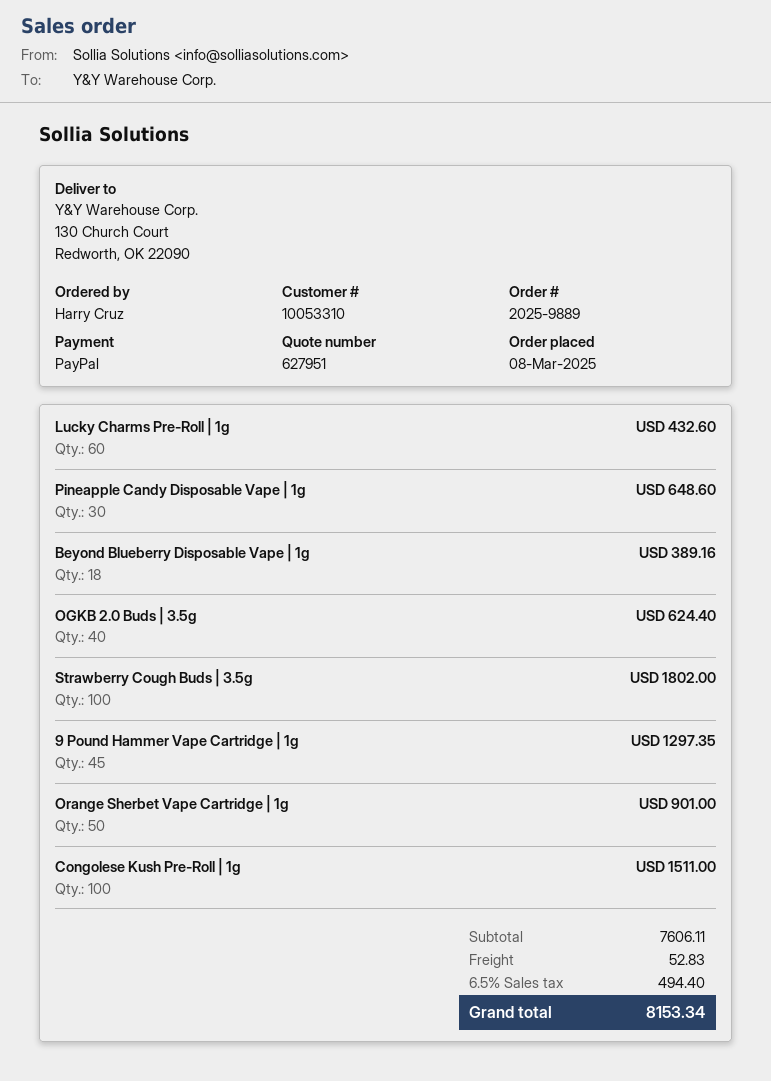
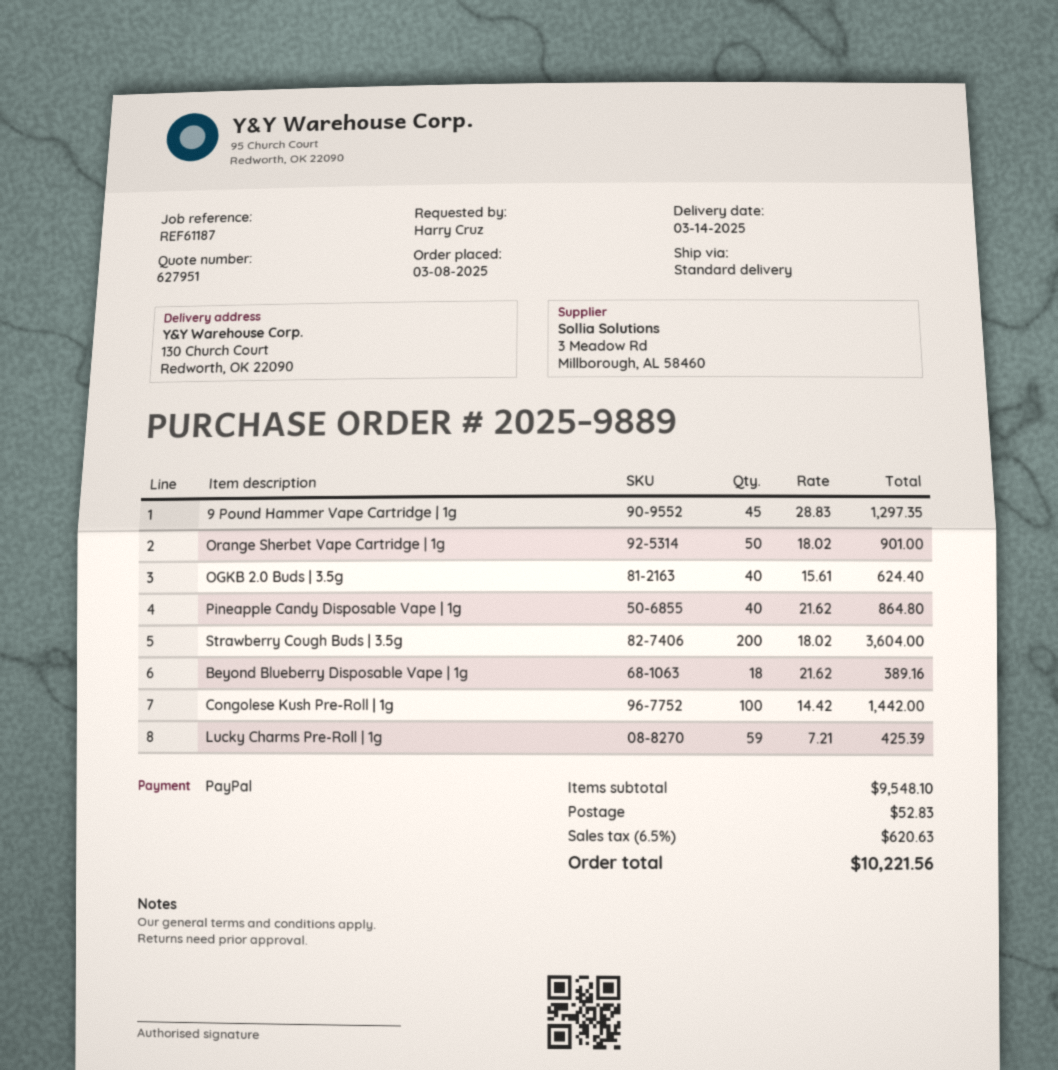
Lucky Charms Pre-Roll | 1g: 60 for 432.60 -> 59 for 425.39
Pineapple Candy Disposable Vape | 1g: 30 for 648.60 -> 40 for 864.80
Strawberry Cough Buds | 3.5g: 100 for 1802.00 -> 200 for 3604.00
Congolese Kush Pre-Roll | 1g: 100 for 1511.00 -> 100 for 1442.00
subtotal: 7606.11 -> 9548.10
tax: 6.5% = 494.40 -> 6.5% = 620.63
total: 8153.34 -> 10221.56

